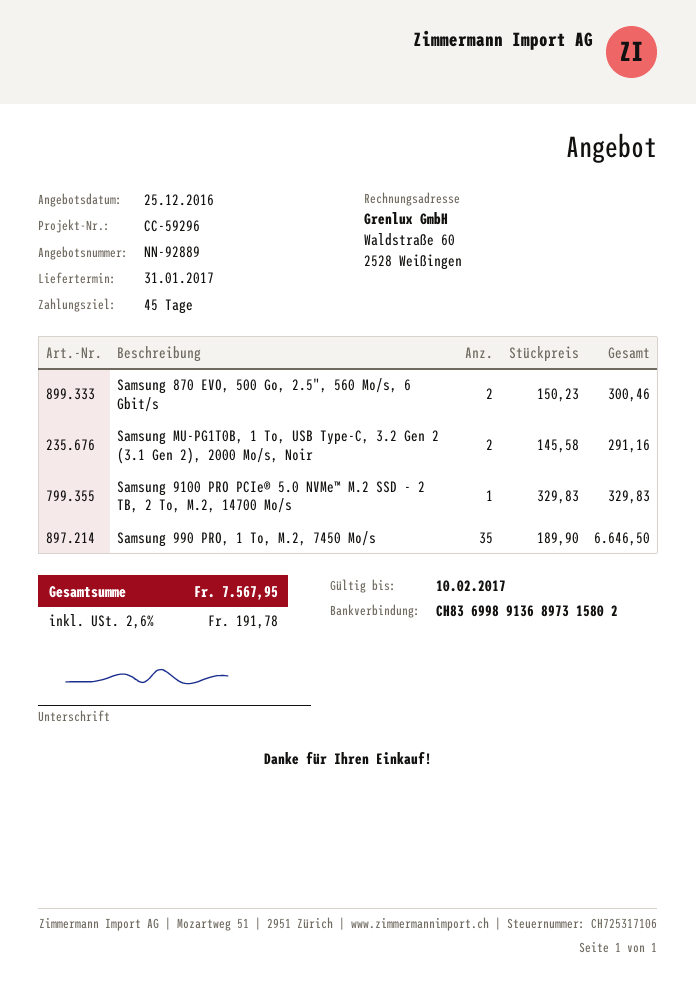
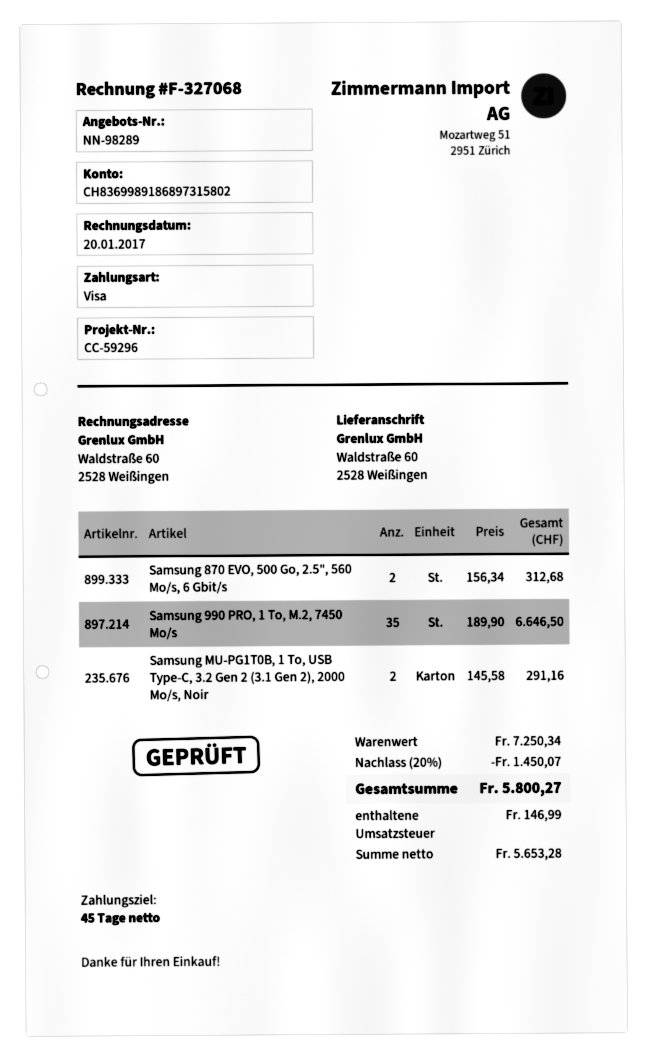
quote number: NN-92889 -> NN-98289
bank account: CH8369989136897315802 -> CH8369989186897315802
Samsung 870 EVO, 500 Go, 2.5", 560 Mo/s, 6 Gbit/s: 2 x 150.23 = 300.46 -> 2 x 156.34 = 312.68
Samsung 9100 PRO PCIe® 5.0 NVMe™ M.2 SSD - 2 TB, 2 To, M.2, 14700 Mo/s: 1 x 329.83 = 329.83 -> none
discount: none -> 20% = 1450.07
tax: 191.78 -> 146.99
total: 7567.95 -> 5800.27

